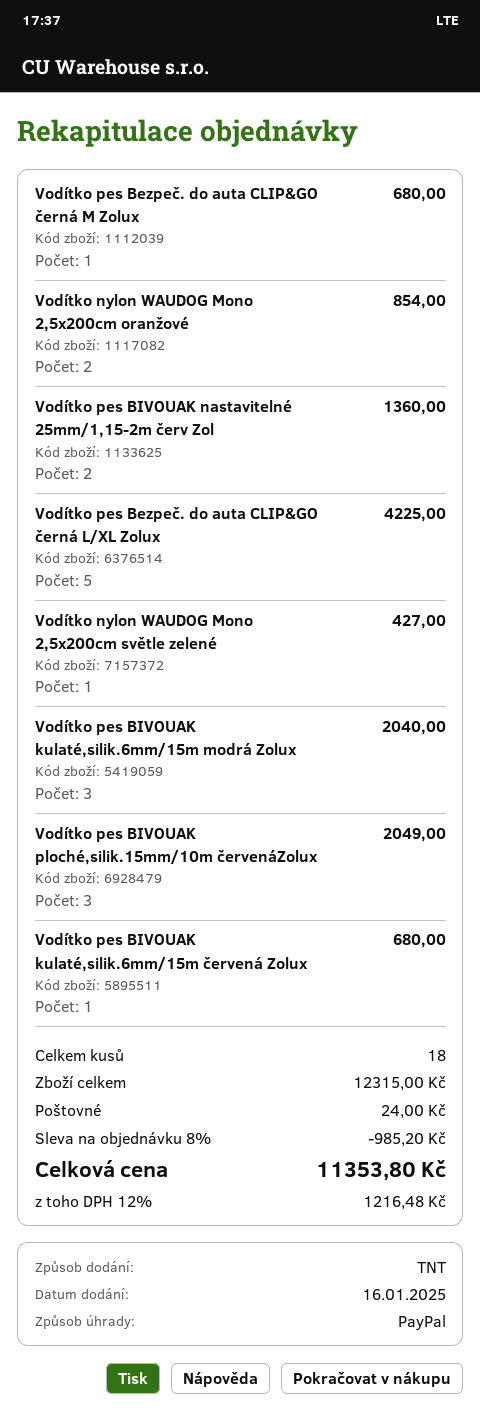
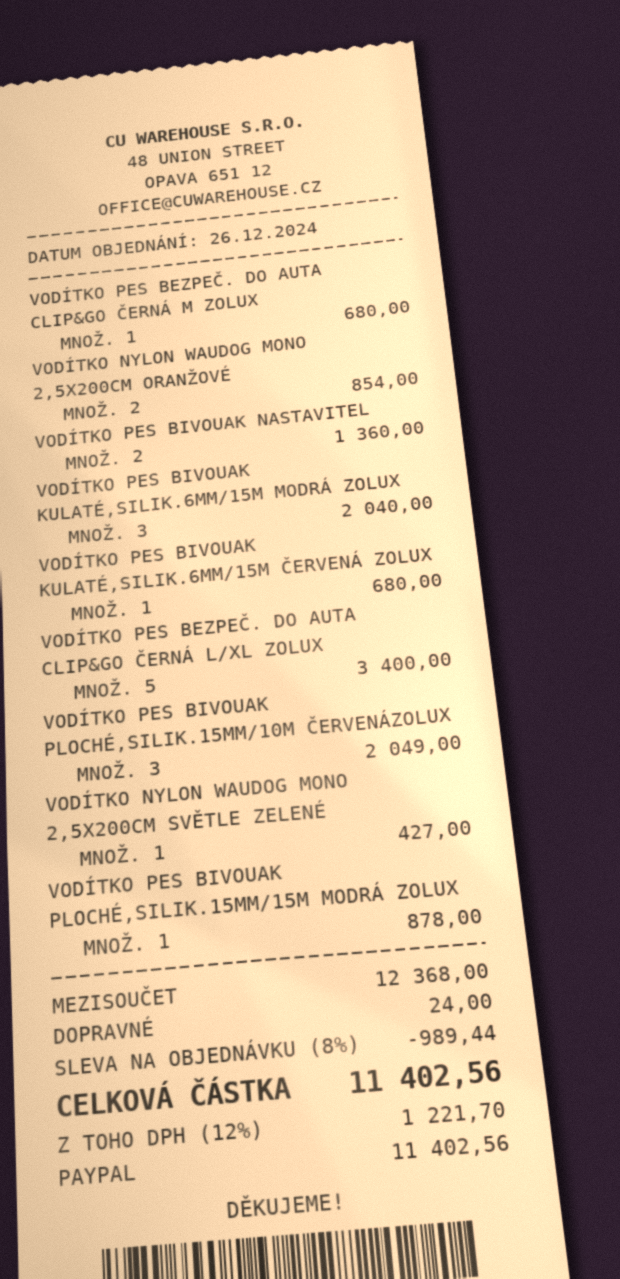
Vodítko pes Bezpeč. do auta CLIP&GO černá L/XL Zolux: 5 for 4225.00 -> 5 for 3400.00
VODÍTKO PES BIVOUAK PLOCHÉ,SILIK.15MM/15M MODRÁ ZOLUX: none -> 1 for 878.00
subtotal: 12315.00 -> 12368.00
discount: 8% = 985.20 -> 8% = 989.44
tax: 12% = 1216.48 -> 12% = 1221.70
total: 11353.80 -> 11402.56

